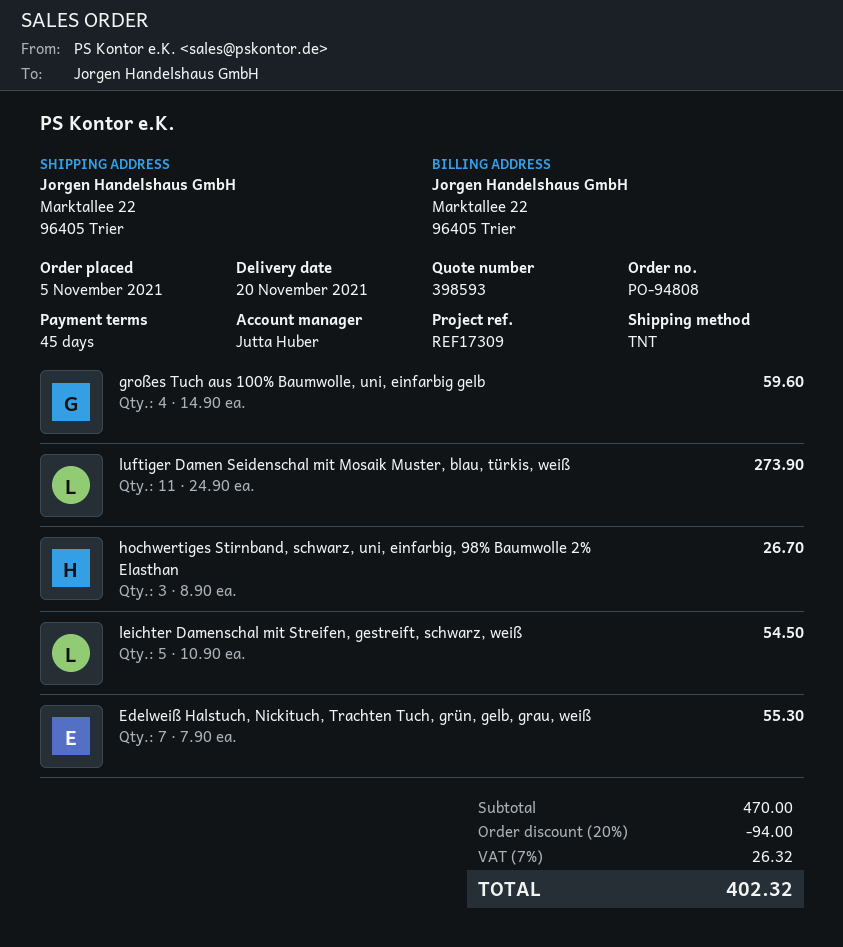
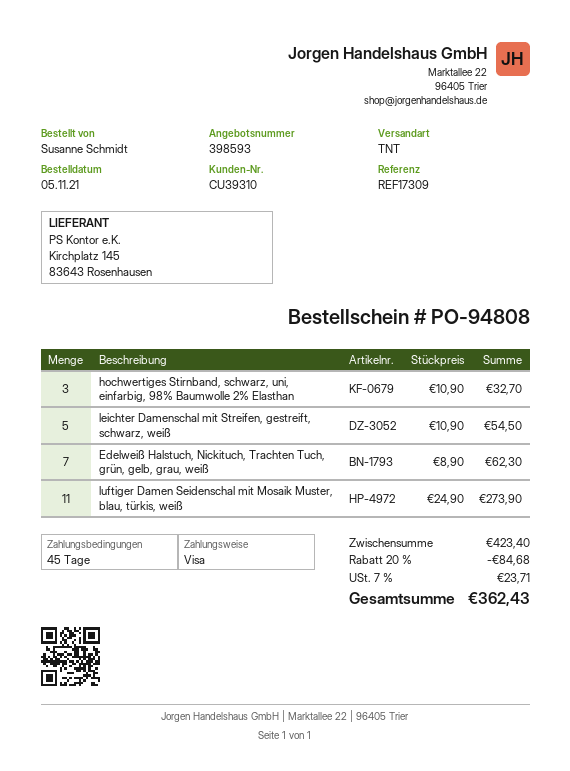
großes Tuch aus 100% Baumwolle, uni, einfarbig gelb: 4 x 14.90 = 59.60 -> none
hochwertiges Stirnband, schwarz, uni, einfarbig, 98% Baumwolle 2% Elasthan: 3 x 8.90 = 26.70 -> 3 x 10.90 = 32.70
Edelweiß Halstuch, Nickituch, Trachten Tuch, grün, gelb, grau, weiß: 7 x 7.90 = 55.30 -> 7 x 8.90 = 62.30
subtotal: 470.00 -> 423.40
discount: 20% = 94.00 -> 20% = 84.68
tax: 7% = 26.32 -> 7% = 23.71
total: 402.32 -> 362.43

